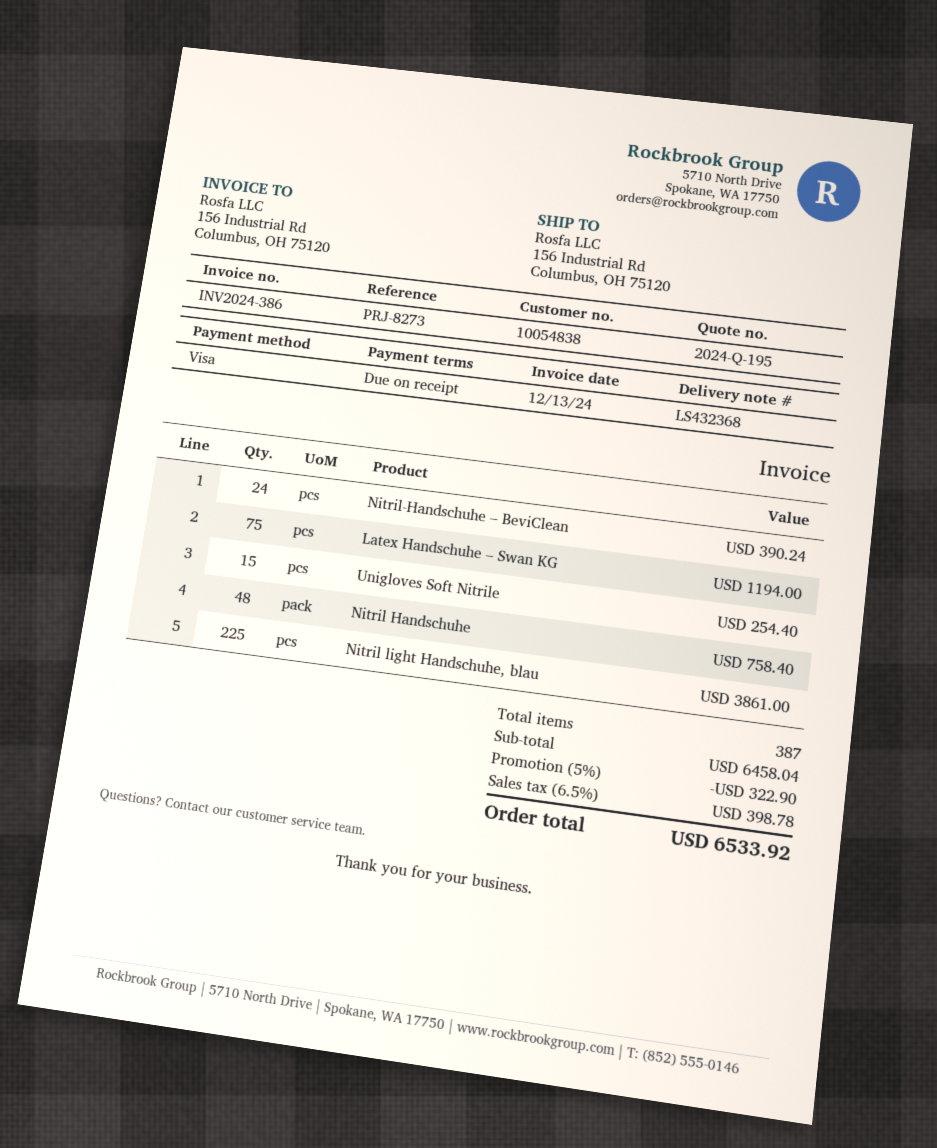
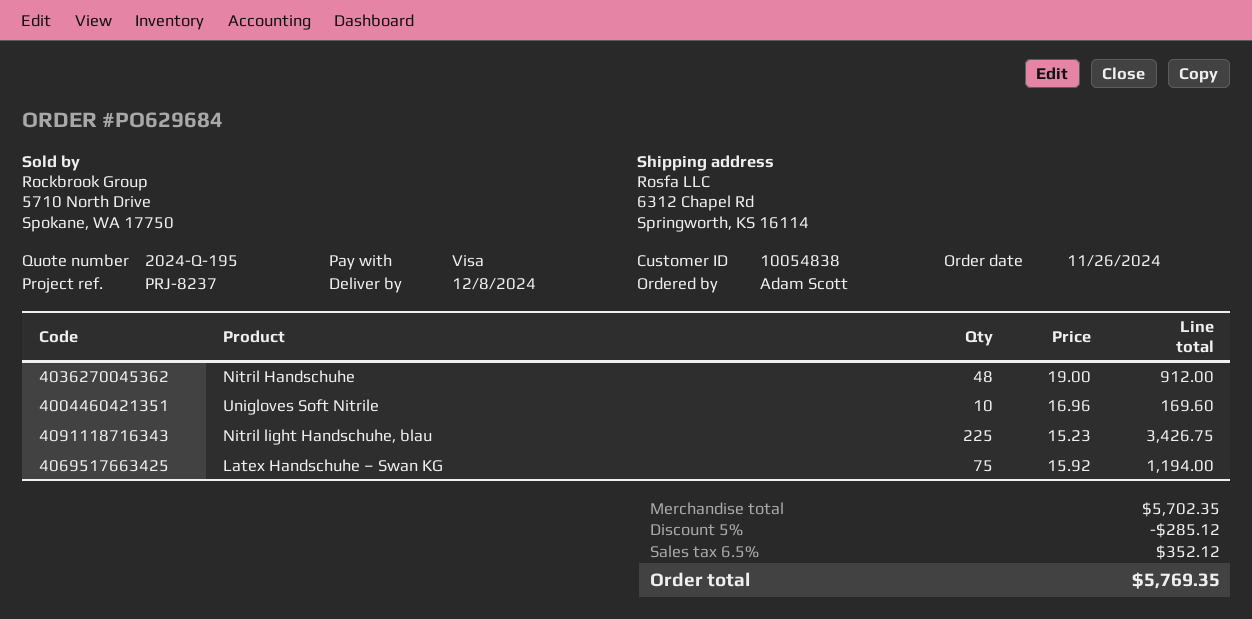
reference: PRJ-8273 -> PRJ-8237
ship to: 156 Industrial Rd, Columbus, OH 75120 -> 6312 Chapel Rd, Springworth, KS 16114
Nitril-Handschuhe – BeviClean: 24 for 390.24 -> none
Unigloves Soft Nitrile: 15 for 254.40 -> 10 for 169.60
Nitril Handschuhe: 48 for 758.40 -> 48 for 912.00
Nitril light Handschuhe, blau: 225 for 3861.00 -> 225 for 3426.75
subtotal: 6458.04 -> 5702.35
discount: 5% = 322.90 -> 5% = 285.12
tax: 6.5% = 398.78 -> 6.5% = 352.12
total: 6533.92 -> 5769.35

